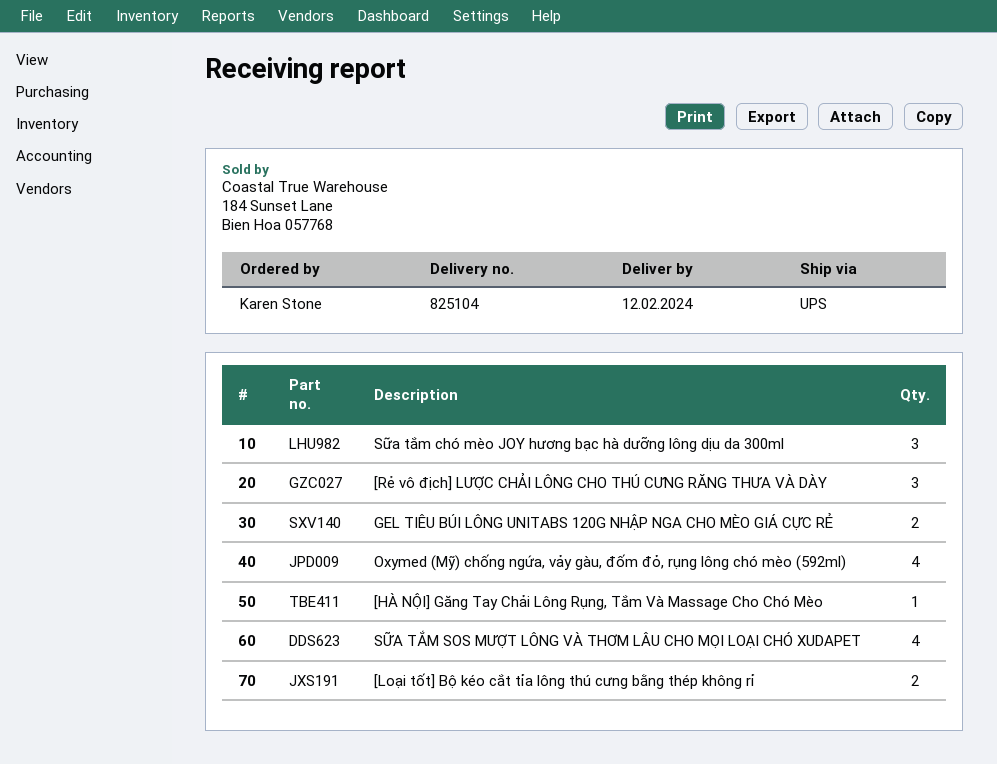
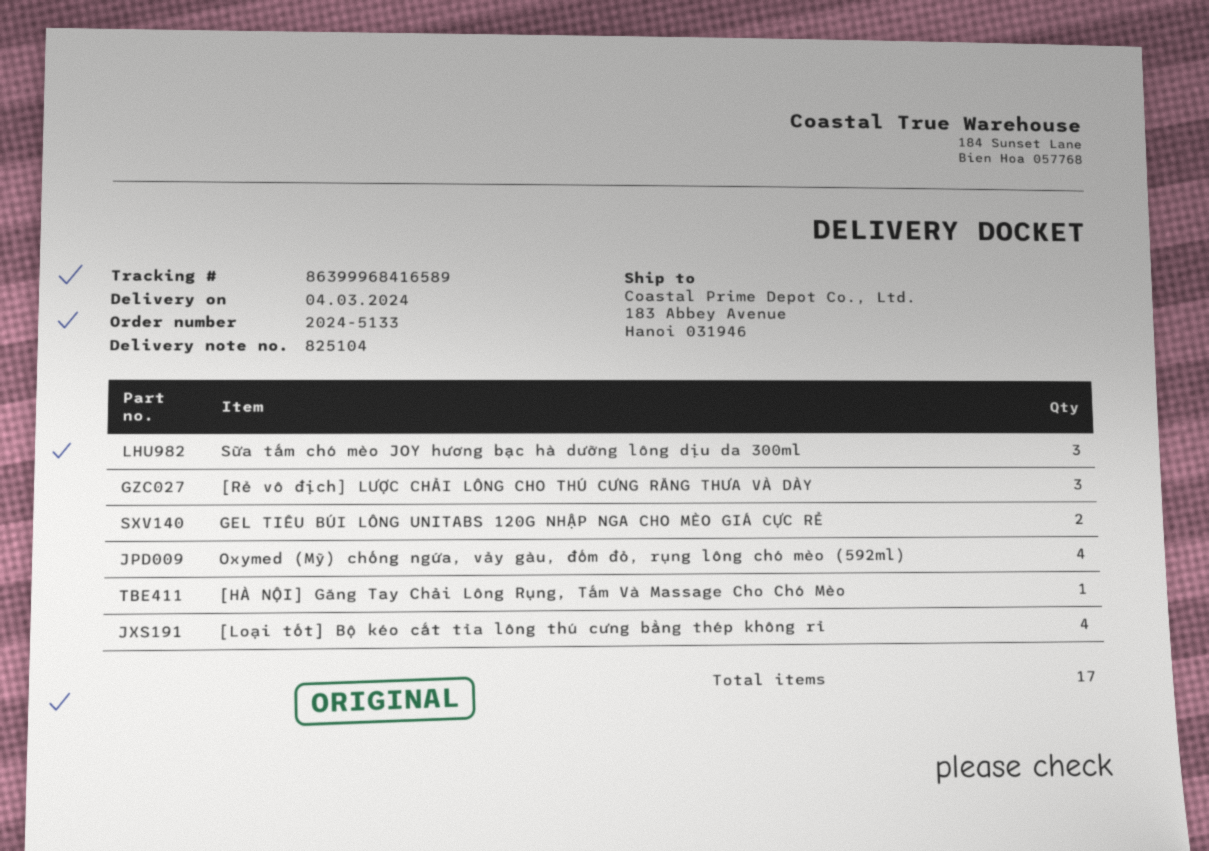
delivery date: 2024-02-12 -> 2024-03-04
SỮA TẮM SOS MƯỢT LÔNG VÀ THƠM LÂU CHO MỌI LOẠI CHÓ XUDAPET: 4 -> none
[Loại tốt] Bộ kéo cắt tỉa lông thú cưng bằng thép không rỉ: 2 -> 4

